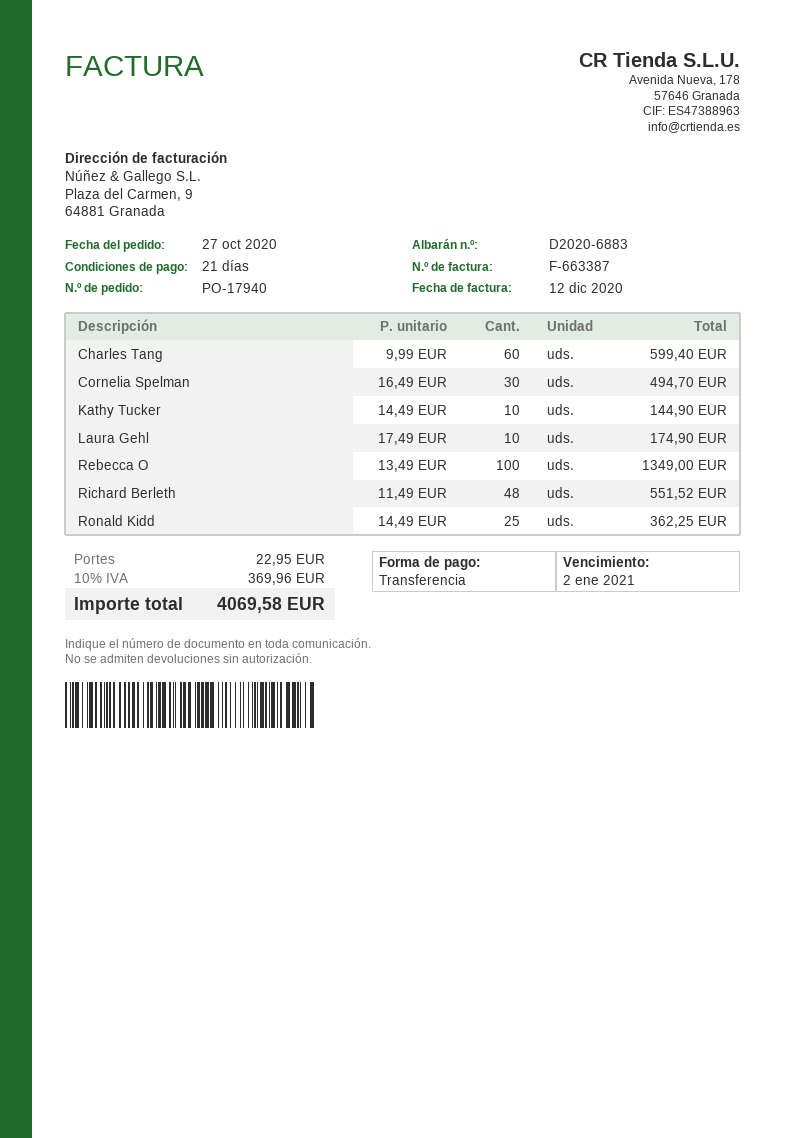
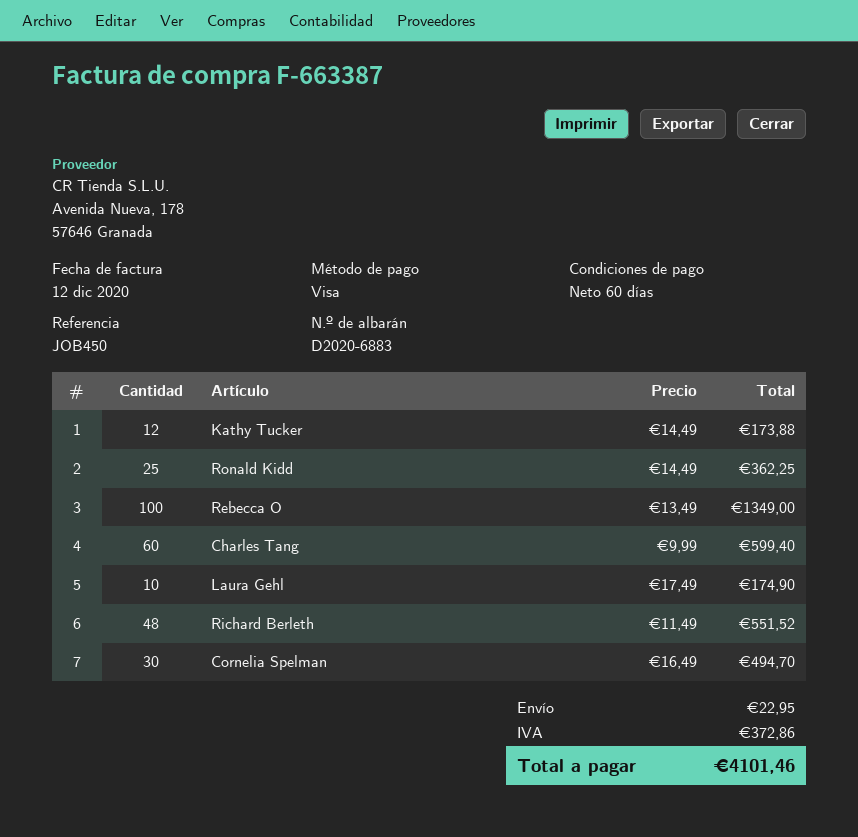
payment terms: 21 days -> 60 days
payment method: bank transfer -> Visa
Kathy Tucker: 10 x 14.49 = 144.90 -> 12 x 14.49 = 173.88
tax: 369.96 -> 372.86
total: 4069.58 -> 4101.46

